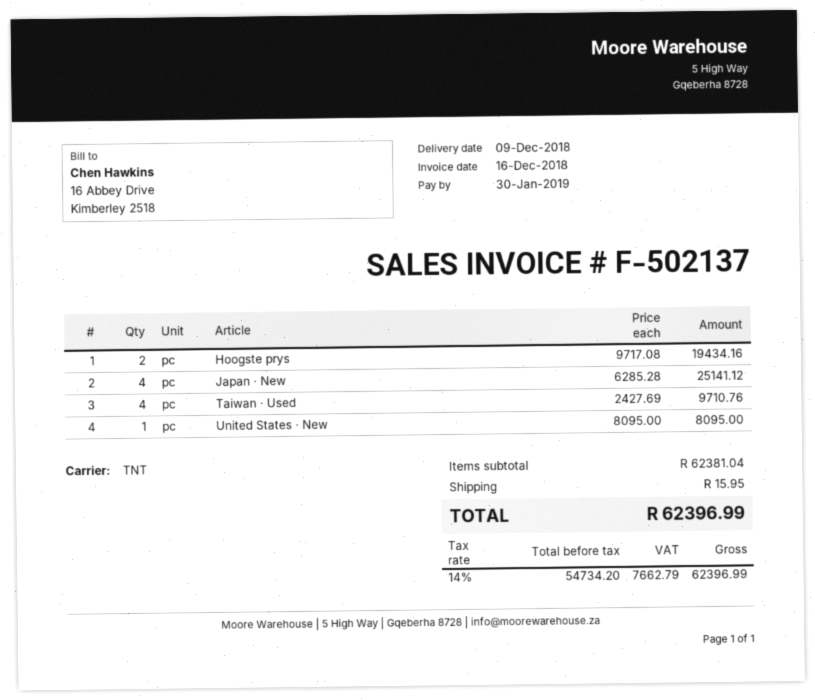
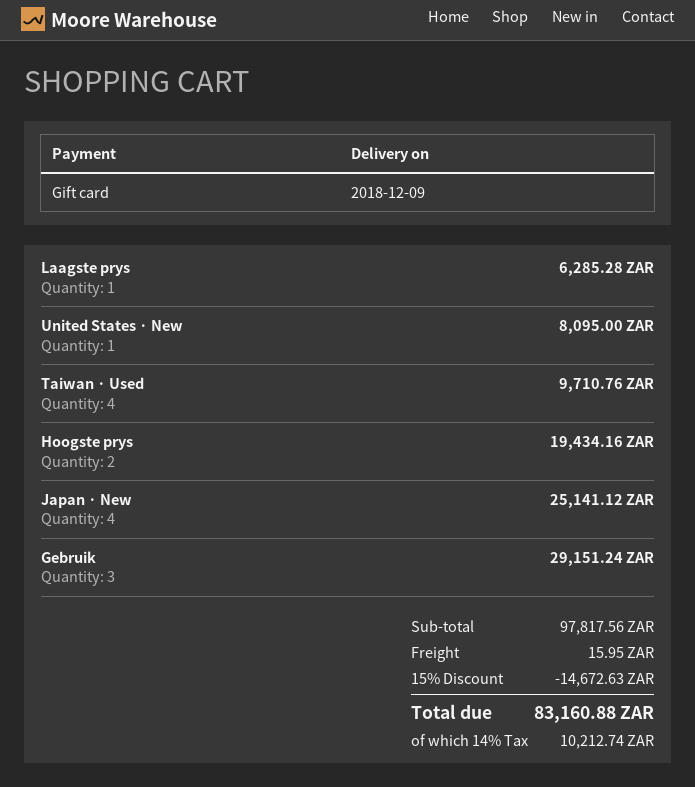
Laagste prys: none -> 1 for 6285.28
Gebruik: none -> 3 for 29151.24
subtotal: 62381.04 -> 97817.56
discount: none -> 15% = 14672.63
tax: 14% = 7662.79 -> 14% = 10212.74
total: 62396.99 -> 83160.88

